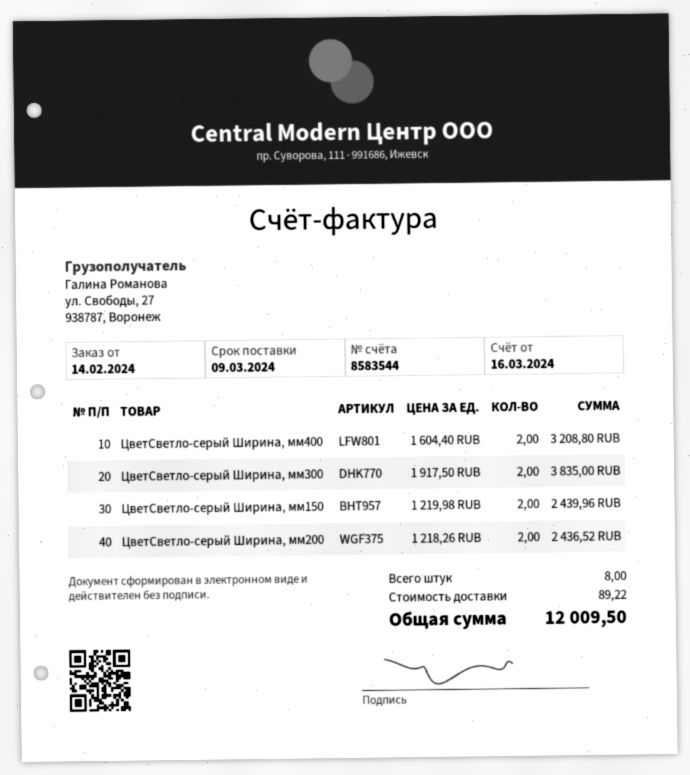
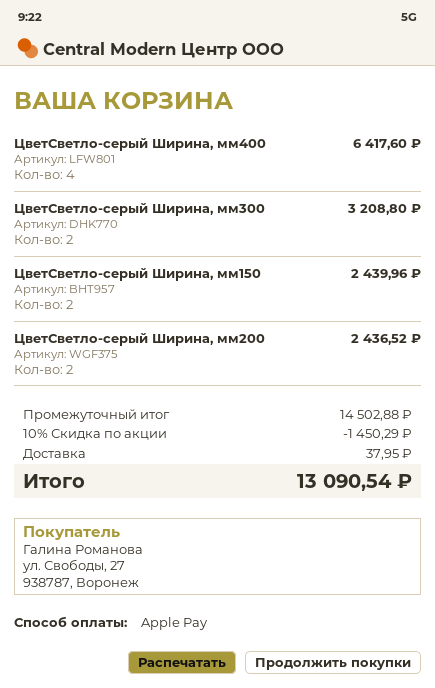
ЦветСветло-серый Ширина, мм400: 2 for 3208.80 -> 4 for 6417.60
ЦветСветло-серый Ширина, мм300: 2 for 3835.00 -> 2 for 3208.80
discount: none -> 10% = 1450.29
shipping: 89.22 -> 37.95
total: 12009.50 -> 13090.54

